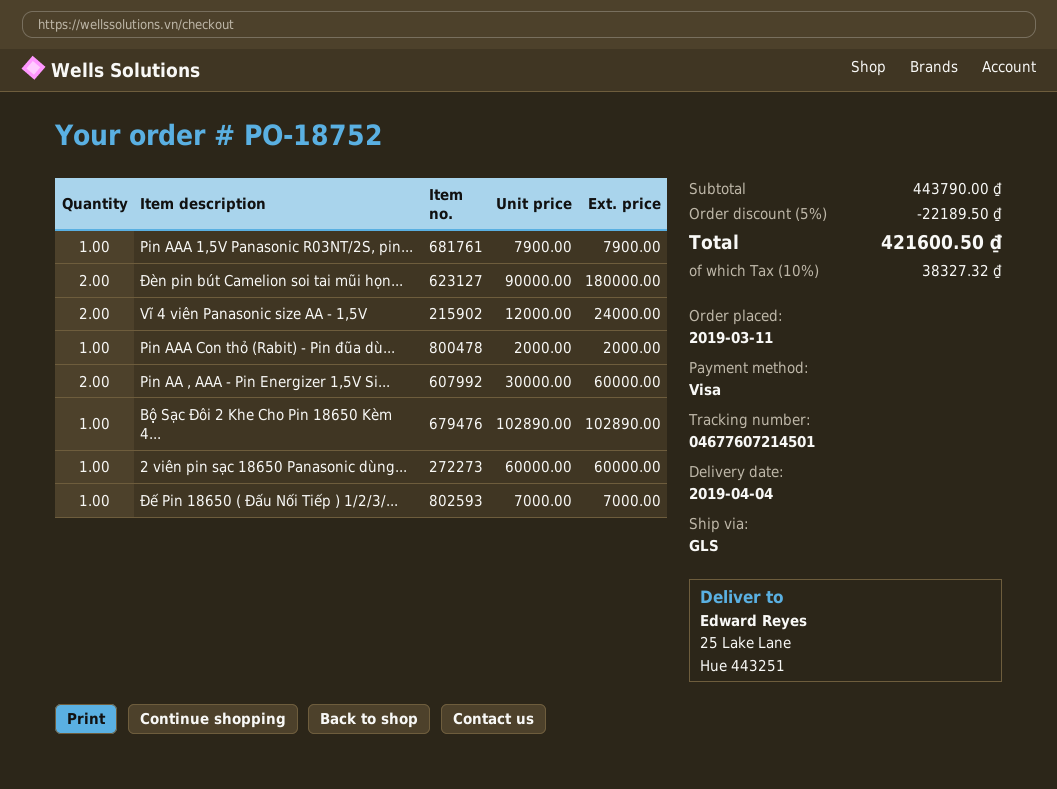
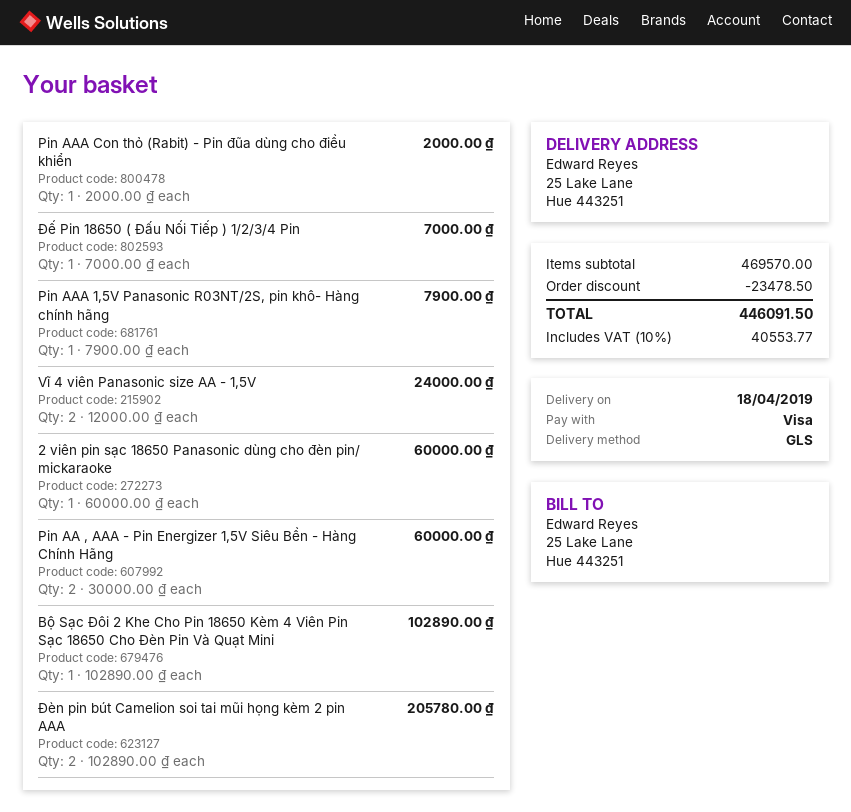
delivery date: 2019-04-04 -> 2019-04-18
Đèn pin bút Camelion soi tai mũi họn...: 2 x 90000.00 = 180000.00 -> 2 x 102890.00 = 205780.00
subtotal: 443790.00 -> 469570.00
discount: 22189.50 -> 23478.50
tax: 10% = 38327.32 -> 10% = 40553.77
total: 421600.50 -> 446091.50

